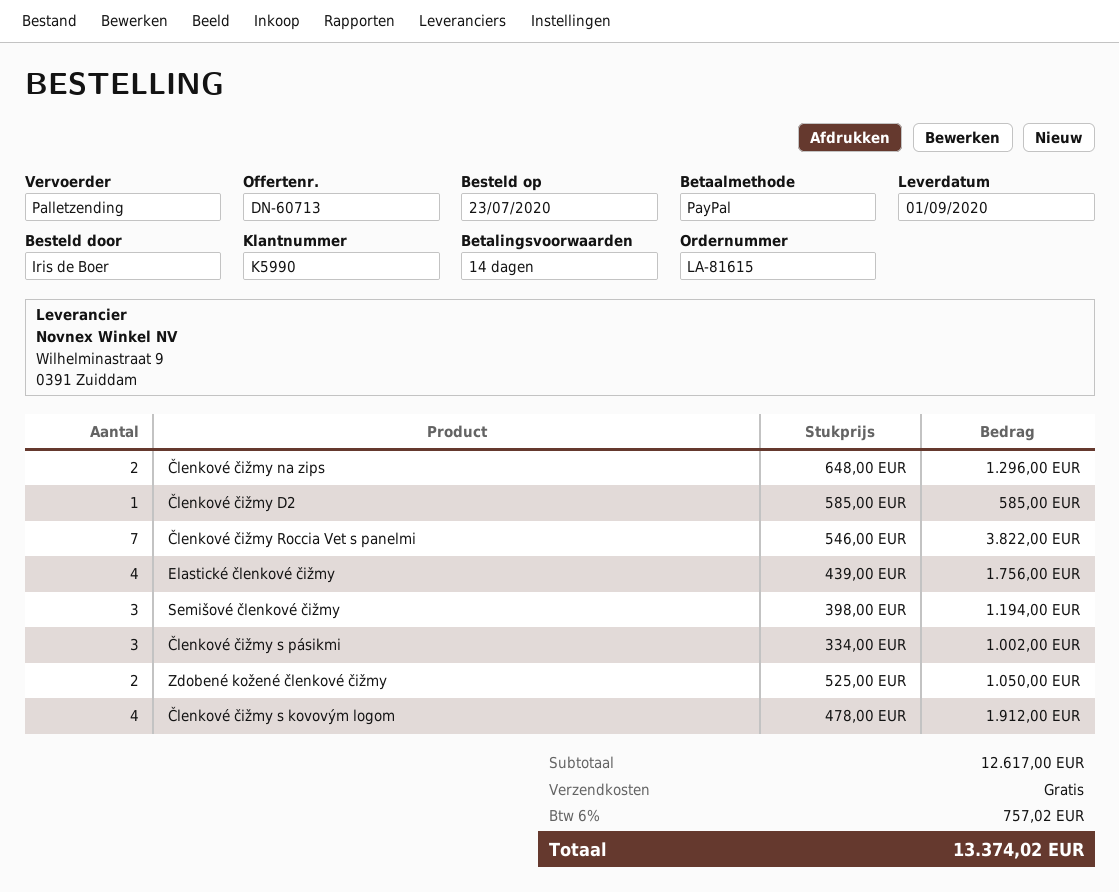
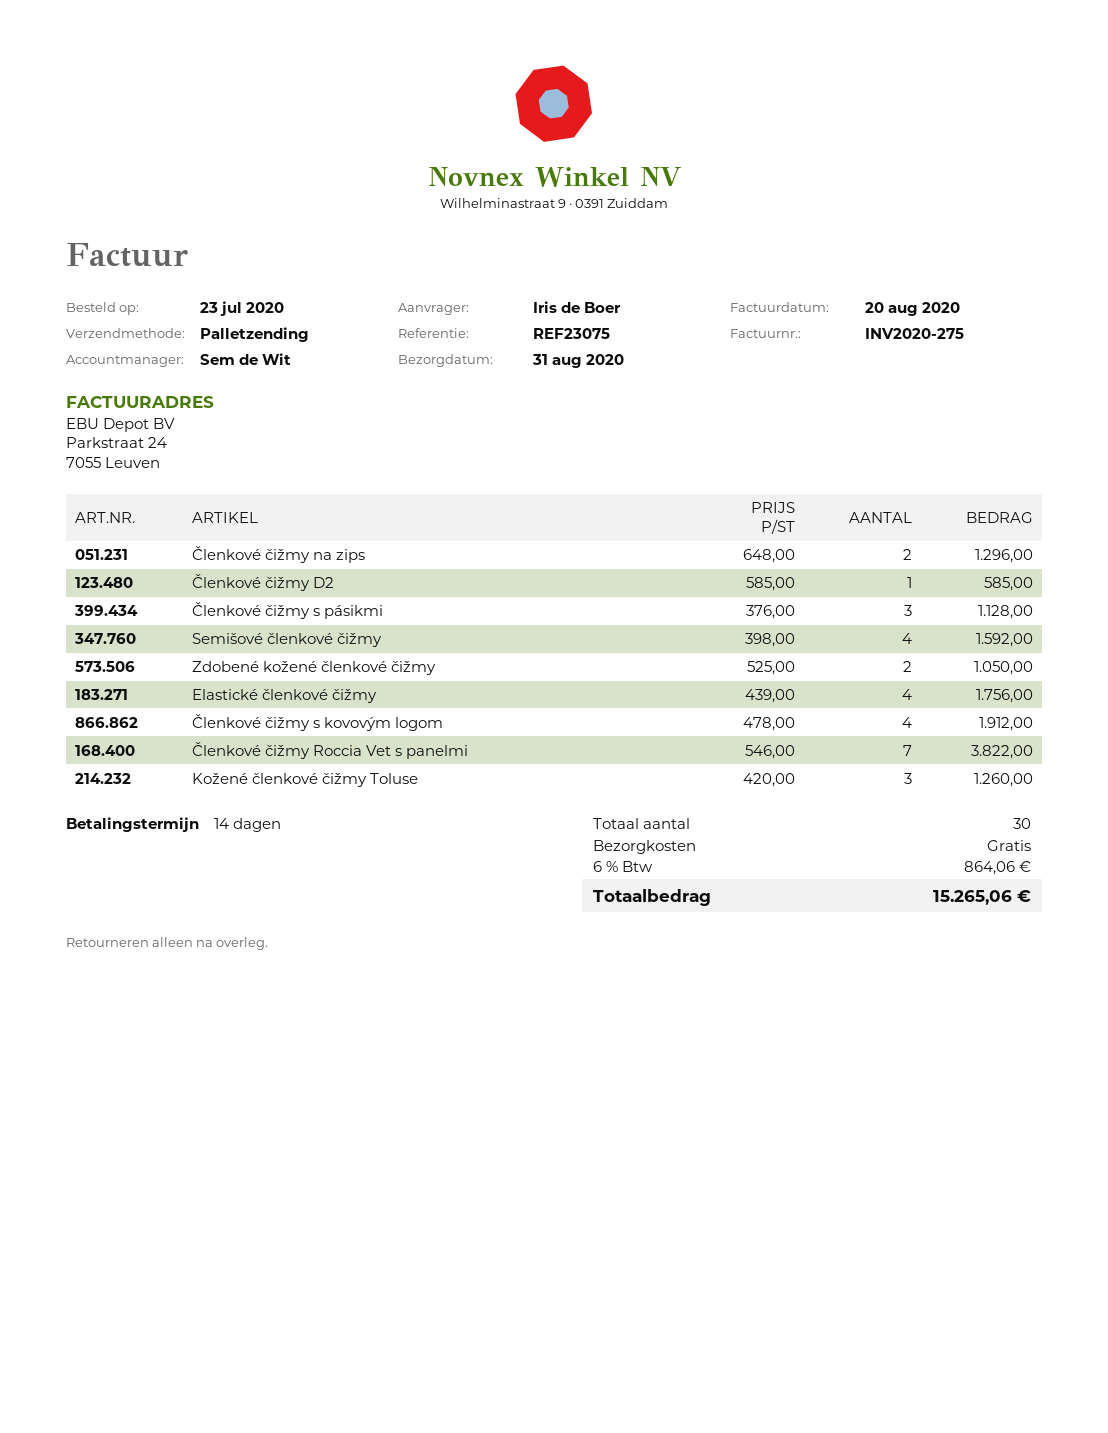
delivery date: 2020-09-01 -> 2020-08-31
Semišové členkové čižmy: 3 x 398.00 = 1194.00 -> 4 x 398.00 = 1592.00
Členkové čižmy s pásikmi: 3 x 334.00 = 1002.00 -> 3 x 376.00 = 1128.00
Kožené členkové čižmy Toluse: none -> 3 x 420.00 = 1260.00
tax: 6% = 757.02 -> 6% = 864.06
total: 13374.02 -> 15265.06

